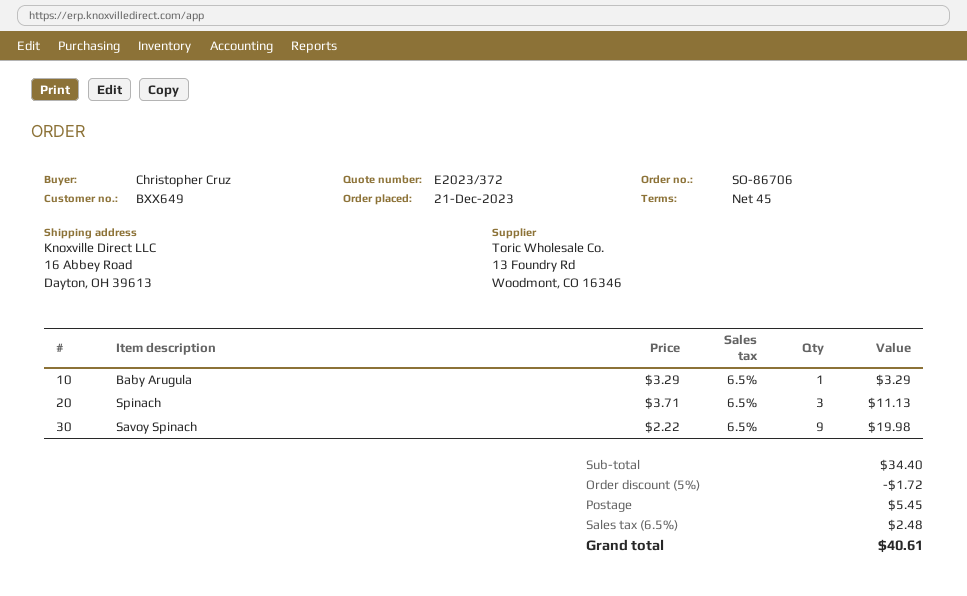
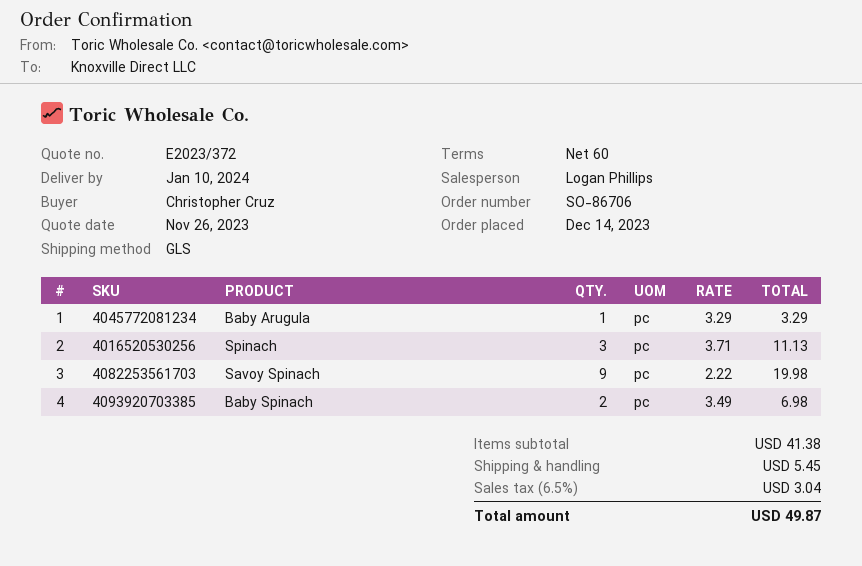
order date: 2023-12-21 -> 2023-12-14
payment terms: 45 days -> 60 days
Baby Spinach: none -> 2 x 3.49 = 6.98
subtotal: 34.40 -> 41.38
discount: 5% = 1.72 -> none
tax: 6.5% = 2.48 -> 6.5% = 3.04
total: 40.61 -> 49.87

